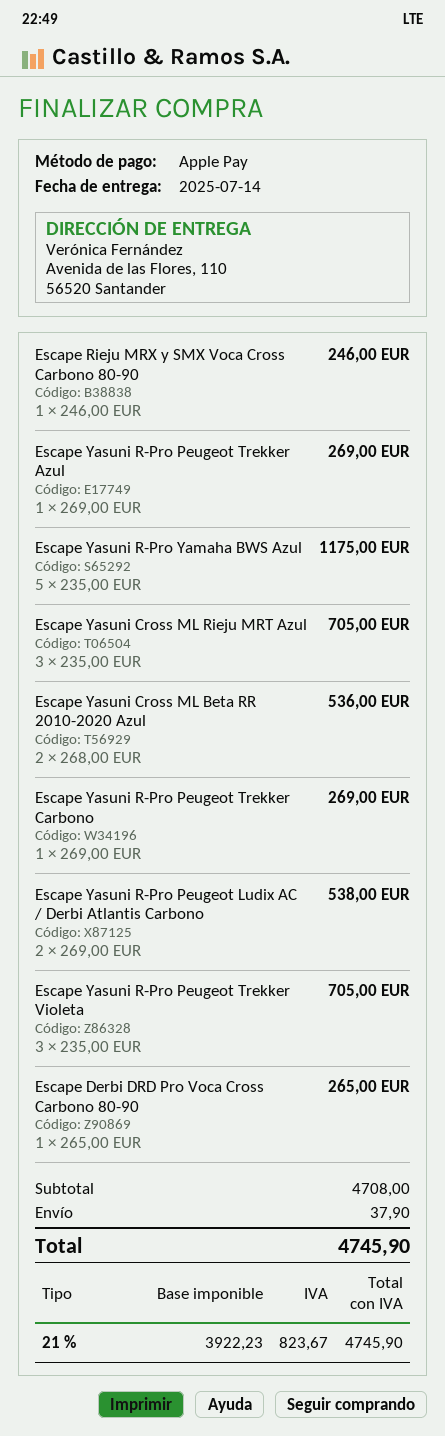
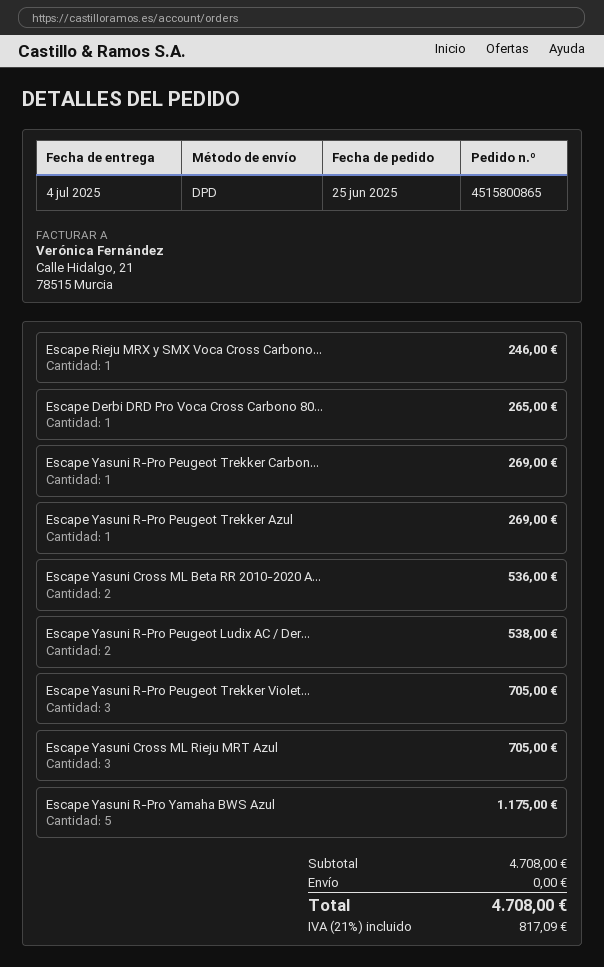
delivery date: 2025-07-14 -> 2025-07-04
shipping: 37.90 -> 0.00
tax: 21% = 823.67 -> 21% = 817.09
total: 4745.90 -> 4708.00

